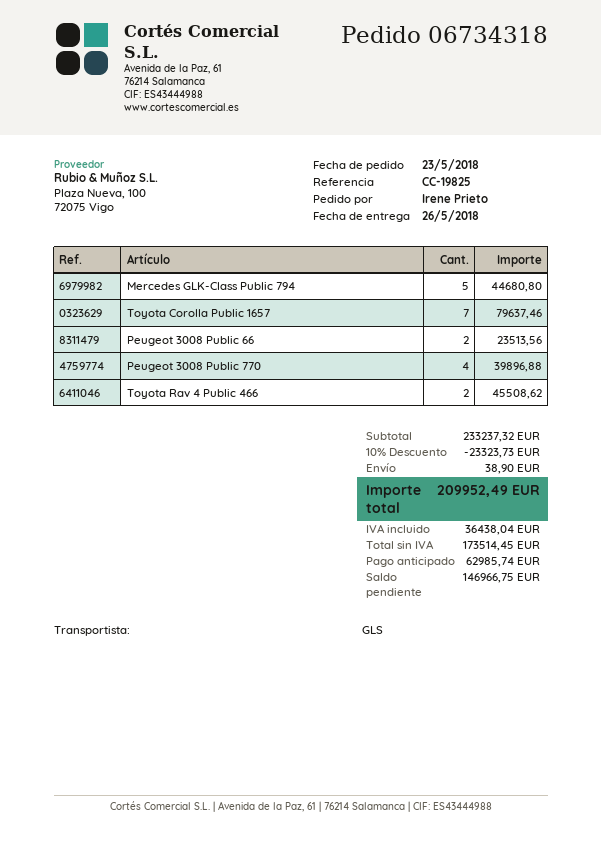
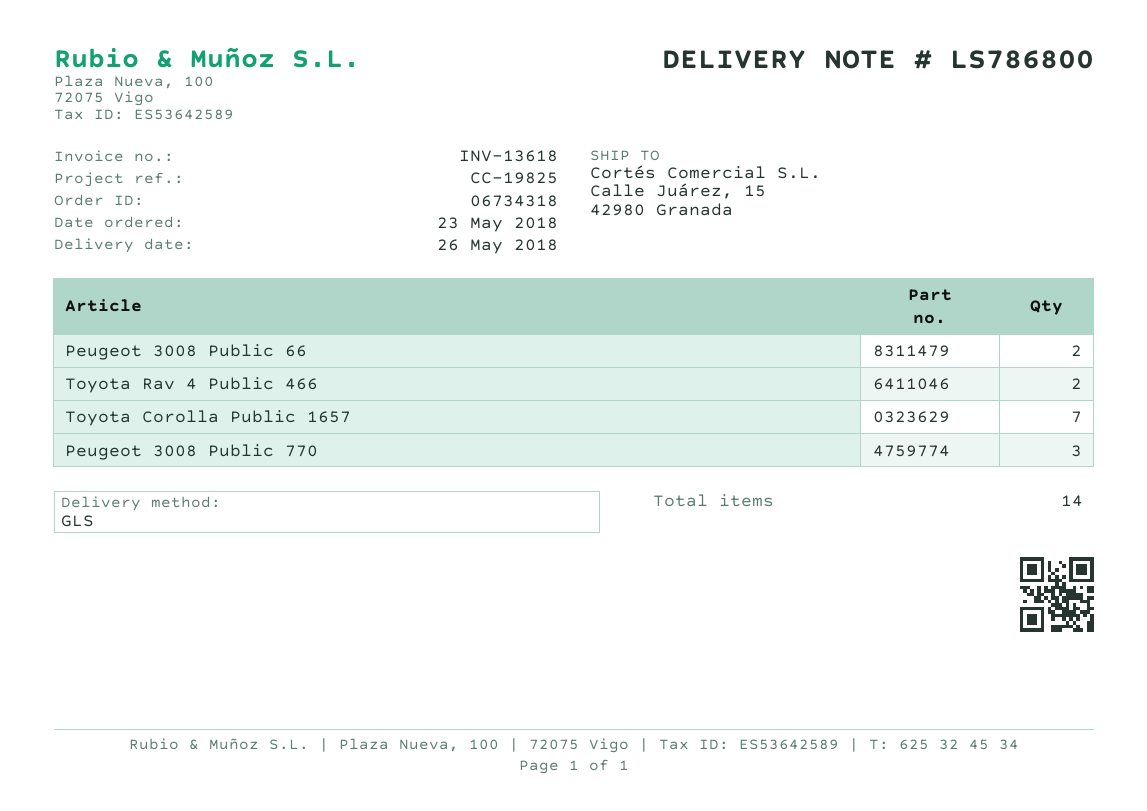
Mercedes GLK-Class Public 794: 5 -> none
Peugeot 3008 Public 770: 4 -> 3

